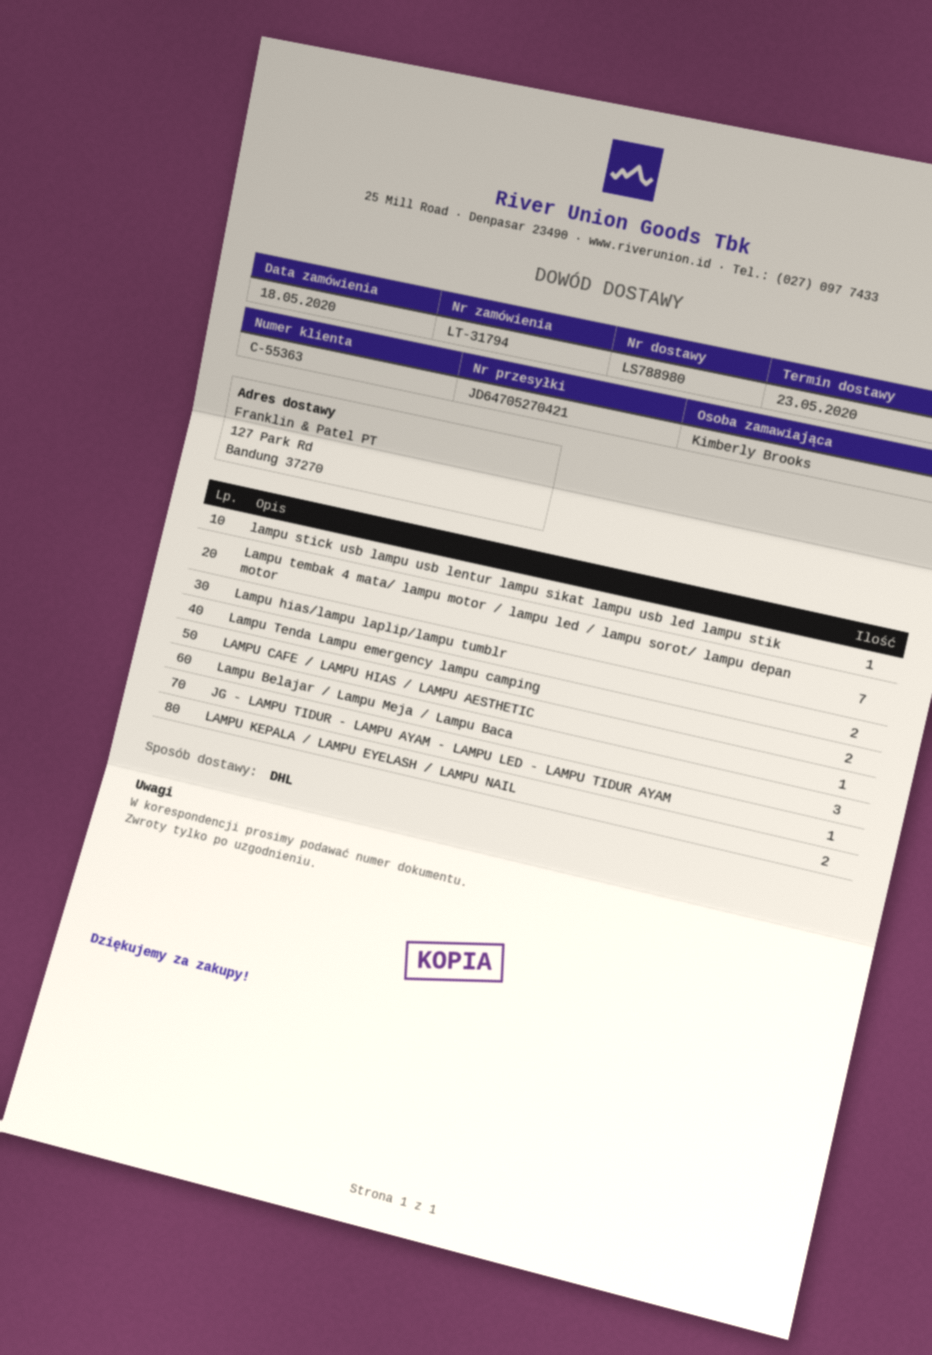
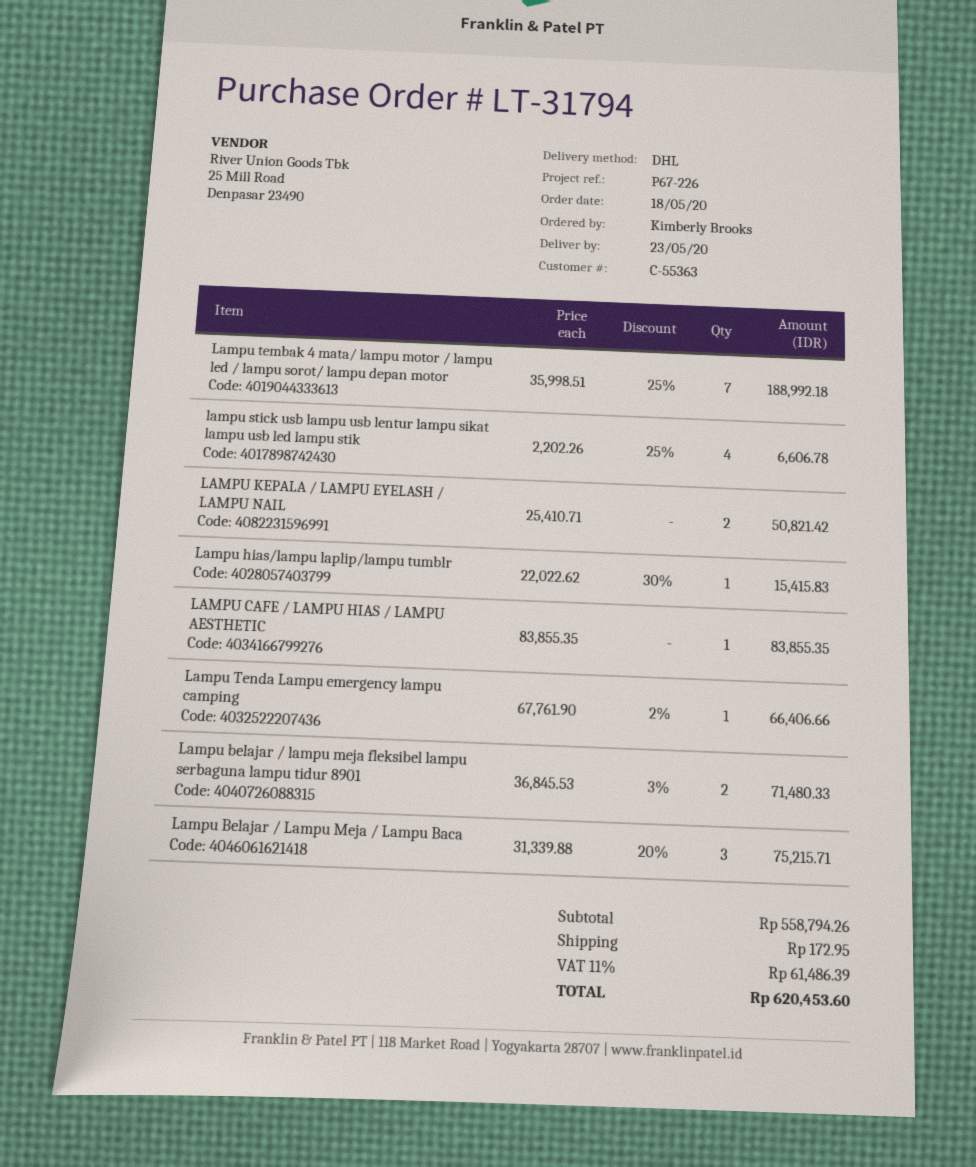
lampu stick usb lampu usb lentur lampu sikat lampu usb led lampu stik: 1 -> 4
Lampu hias/lampu laplip/lampu tumblr: 2 -> 1
Lampu Tenda Lampu emergency lampu camping: 2 -> 1
JG - LAMPU TIDUR - LAMPU AYAM - LAMPU LED - LAMPU TIDUR AYAM: 1 -> none
Lampu belajar / lampu meja fleksibel lampu serbaguna lampu tidur 8901: none -> 2

